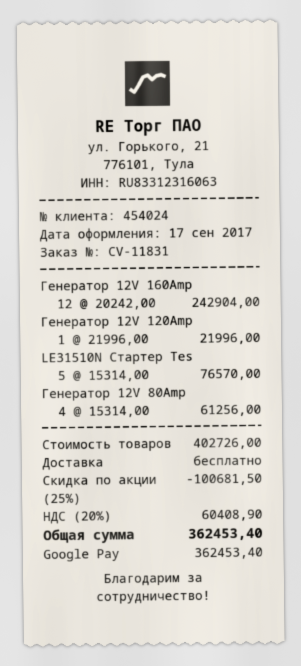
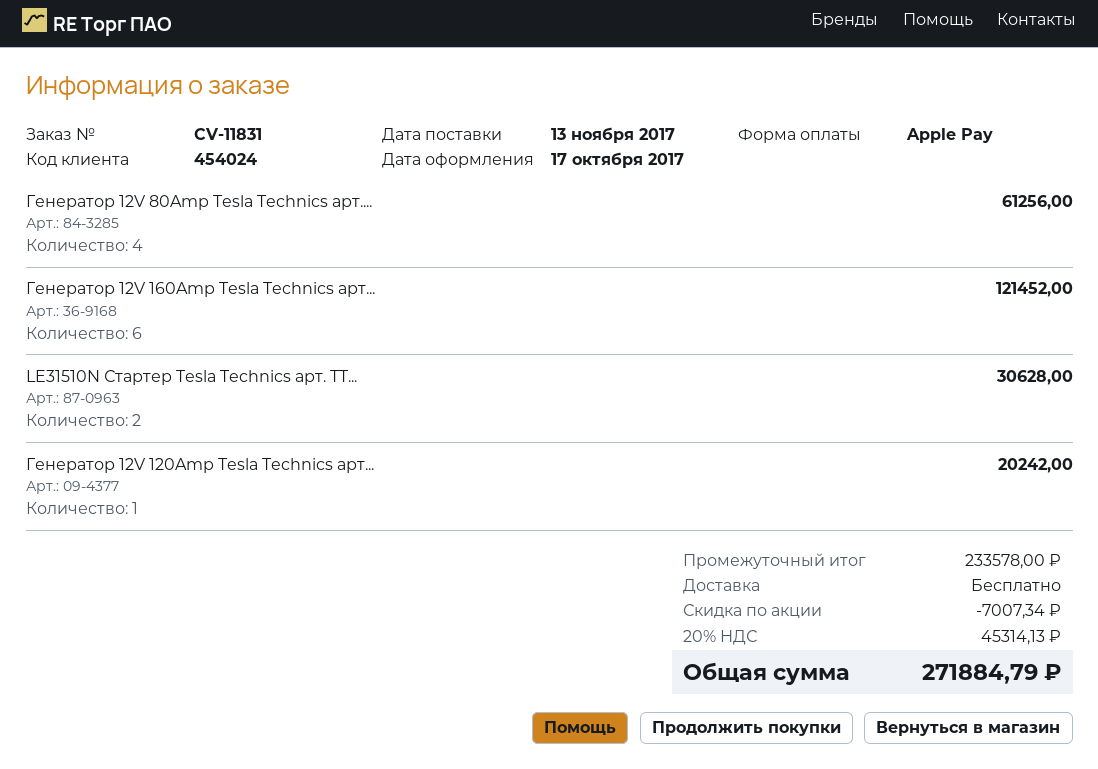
order date: 2017-09-17 -> 2017-10-17
payment method: Google Pay -> Apple Pay
Генератор 12V 160Amp: 12 for 242904.00 -> 6 for 121452.00
Генератор 12V 120Amp: 1 for 21996.00 -> 1 for 20242.00
LE31510N Стартер Tes: 5 for 76570.00 -> 2 for 30628.00
subtotal: 402726.00 -> 233578.00
discount: 100681.50 -> 7007.34
tax: 20% = 60408.90 -> 20% = 45314.13
total: 362453.40 -> 271884.79

